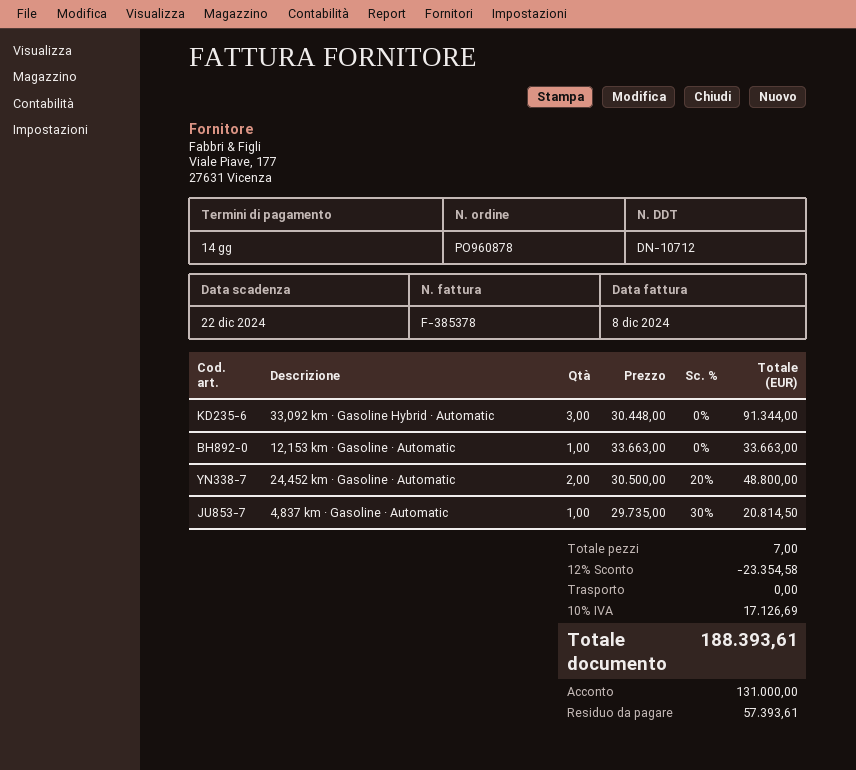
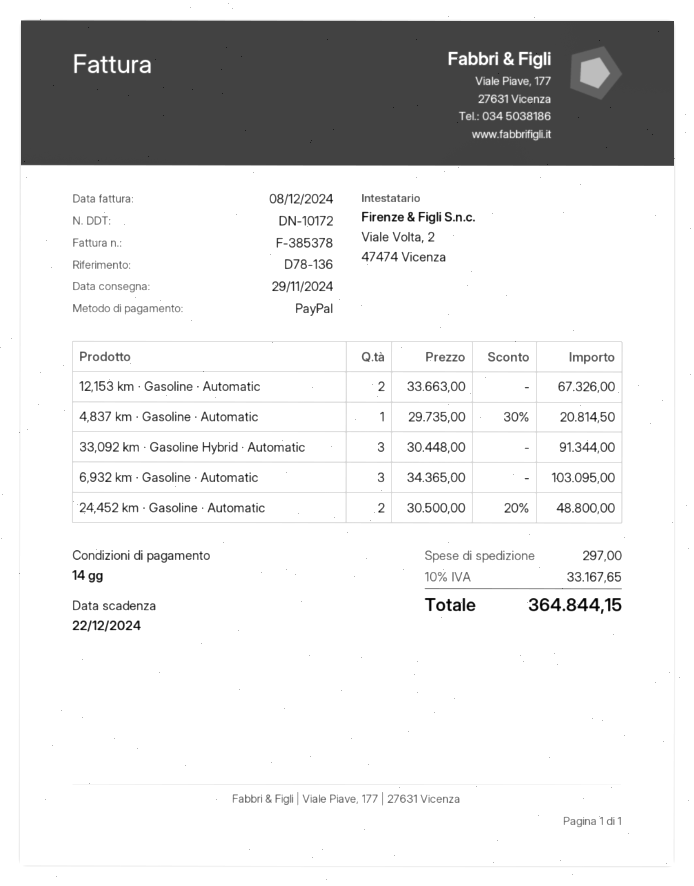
delivery note number: DN-10712 -> DN-10172
12,153 km · Gasoline · Automatic: 1 x 33663.00 = 33663.00 -> 2 x 33663.00 = 67326.00
6,932 km · Gasoline · Automatic: none -> 3 x 34365.00 = 103095.00
discount: 12% = 23354.58 -> none
shipping: 0.00 -> 297.00
tax: 10% = 17126.69 -> 10% = 33167.65
total: 188393.61 -> 364844.15

